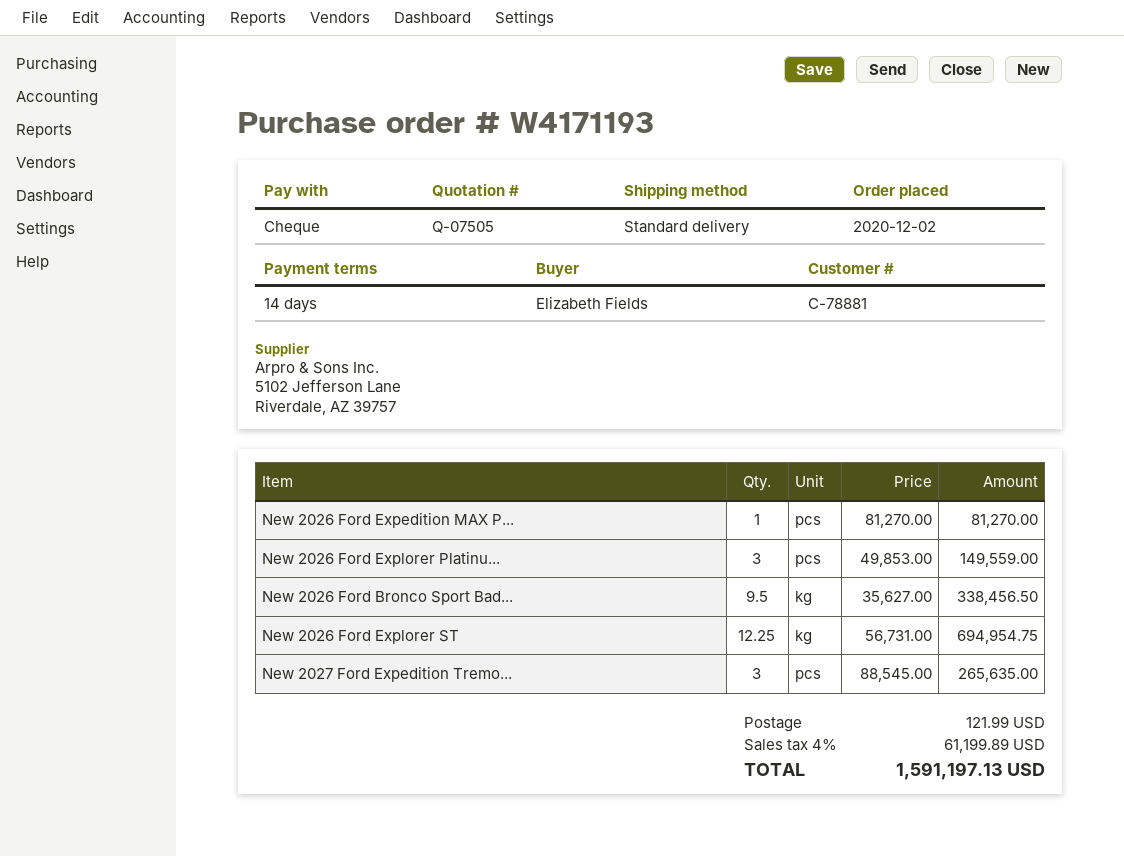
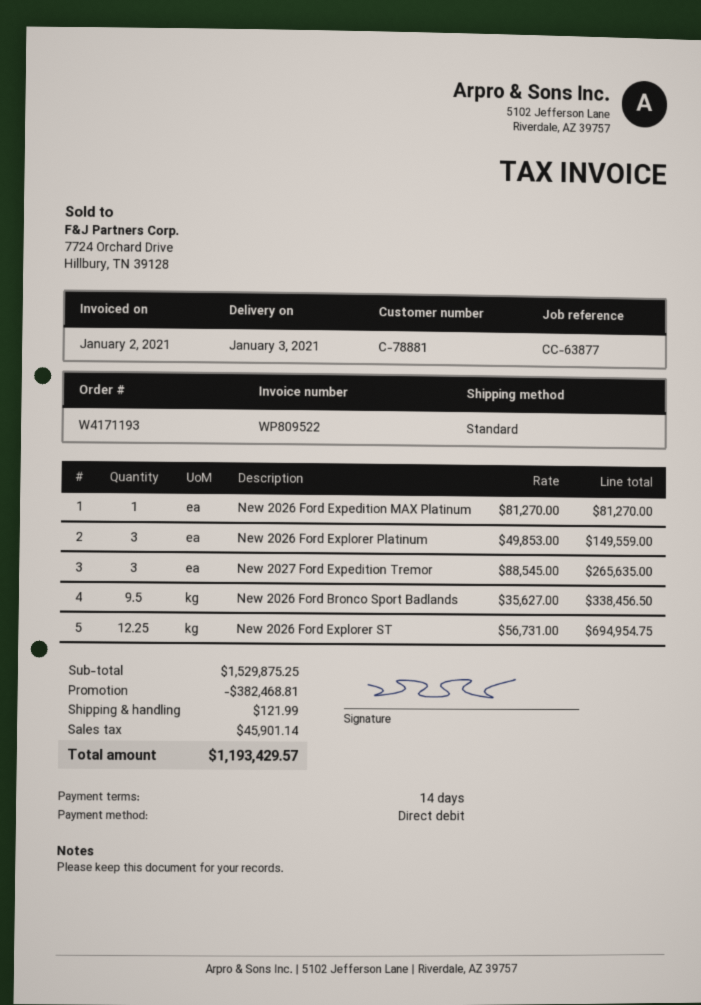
payment method: cheque -> direct debit
discount: none -> 382468.81
tax: 61199.89 -> 45901.14
total: 1591197.13 -> 1193429.57

